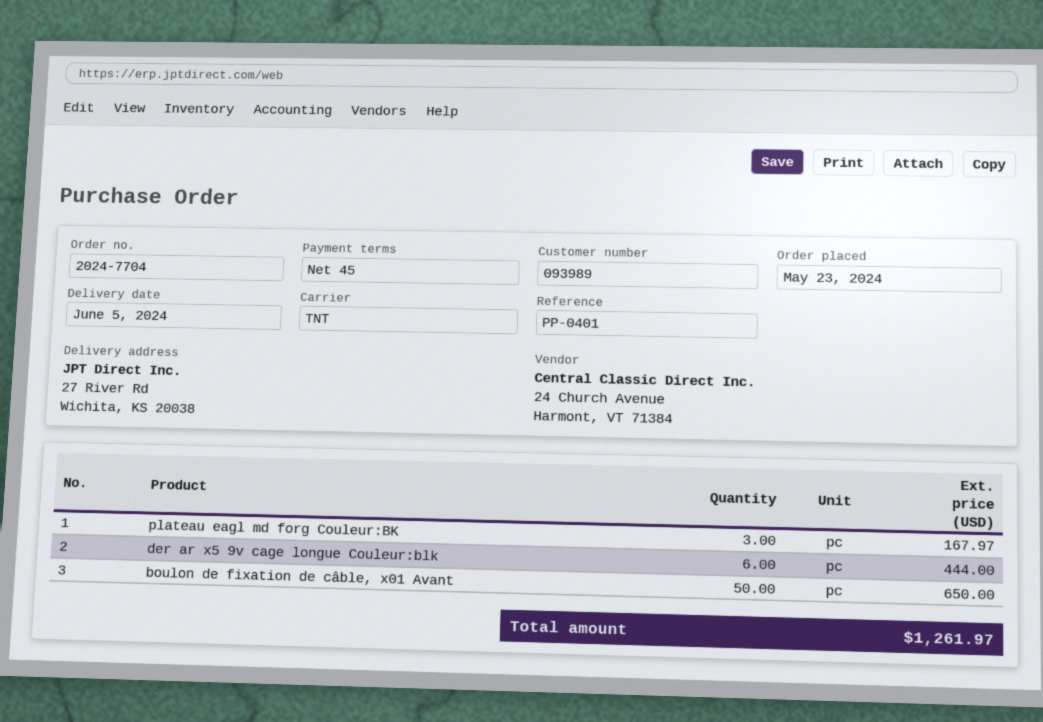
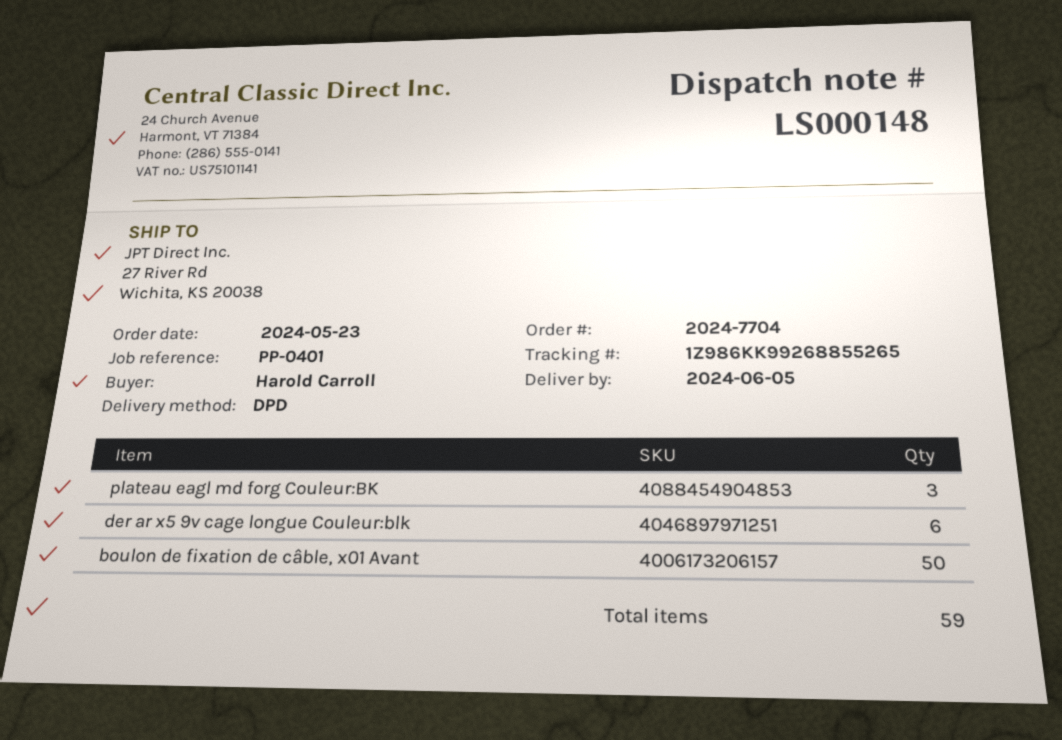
shipping method: TNT -> DPD

